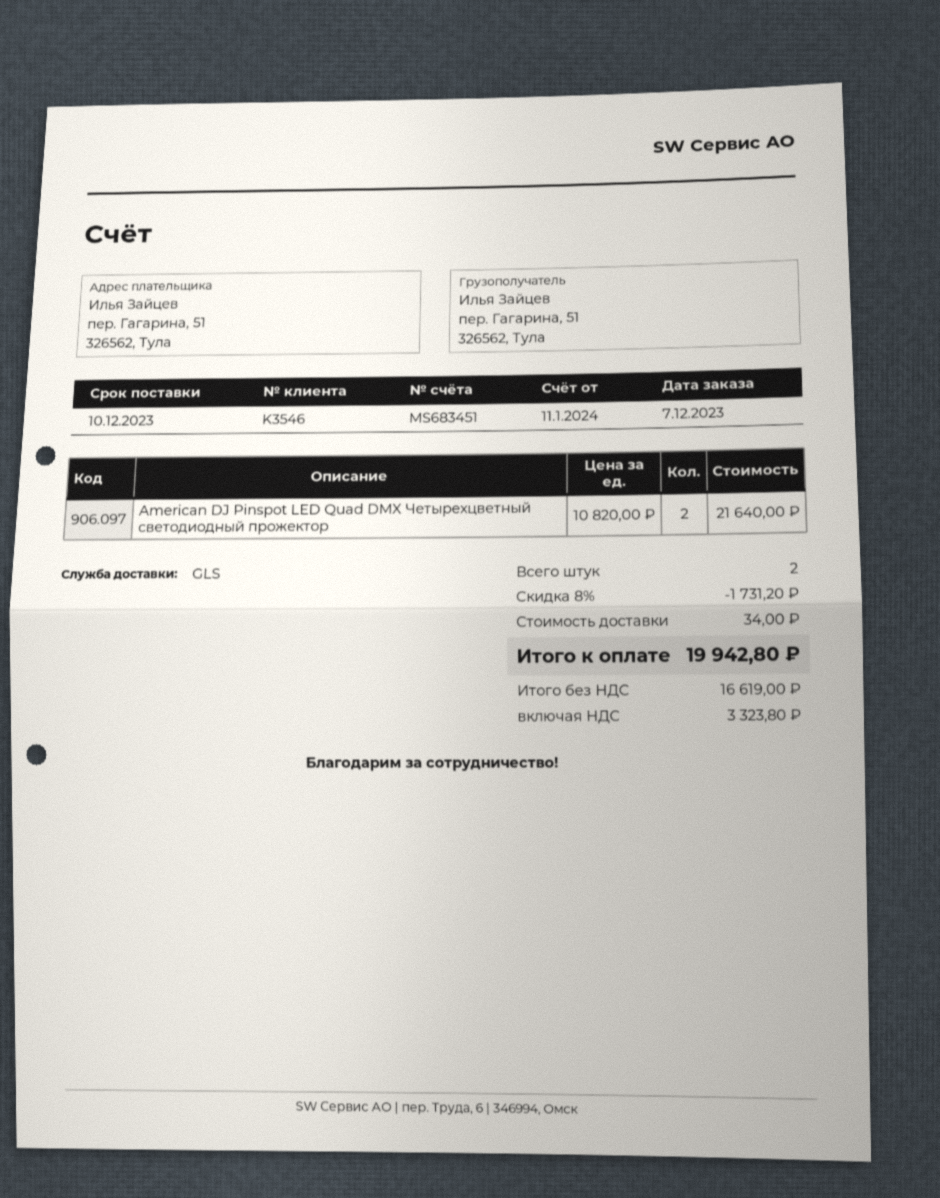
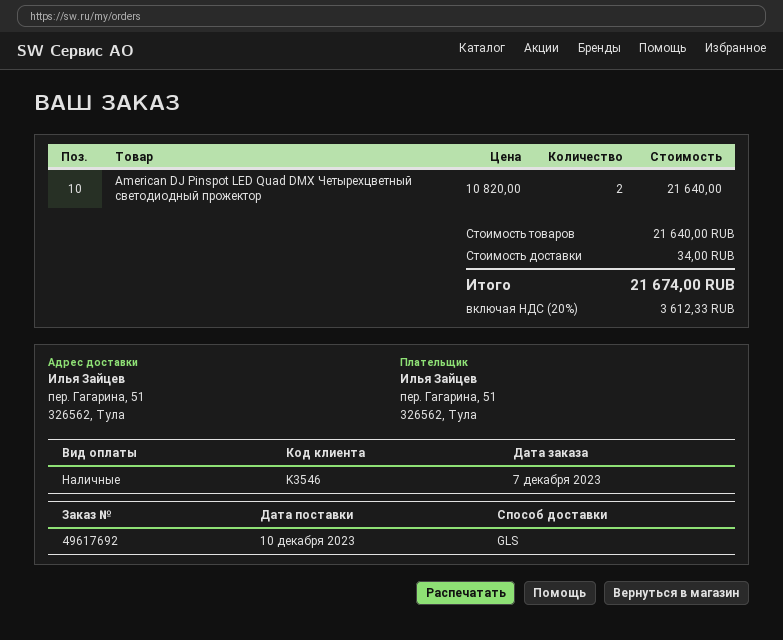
discount: 8% = 1731.20 -> none
tax: 3323.80 -> 3612.33
total: 19942.80 -> 21674.00

